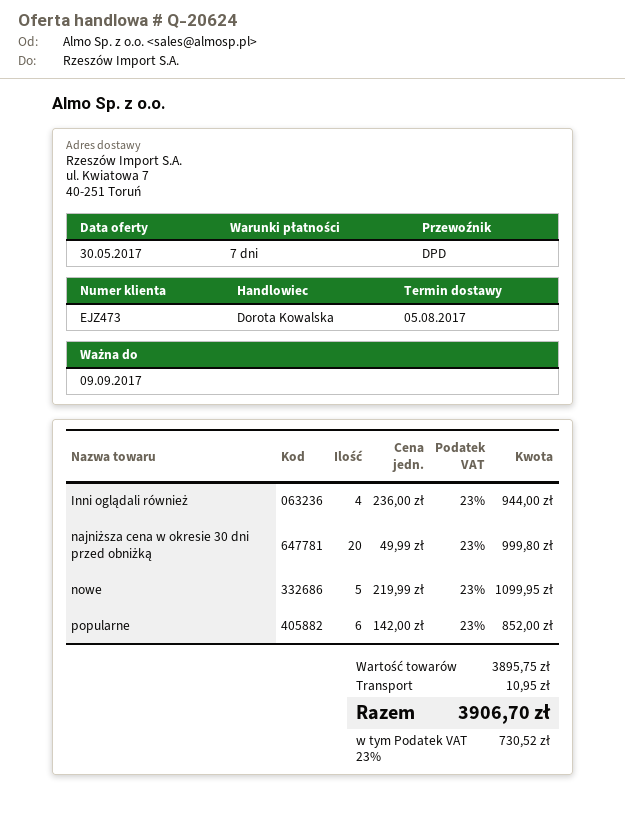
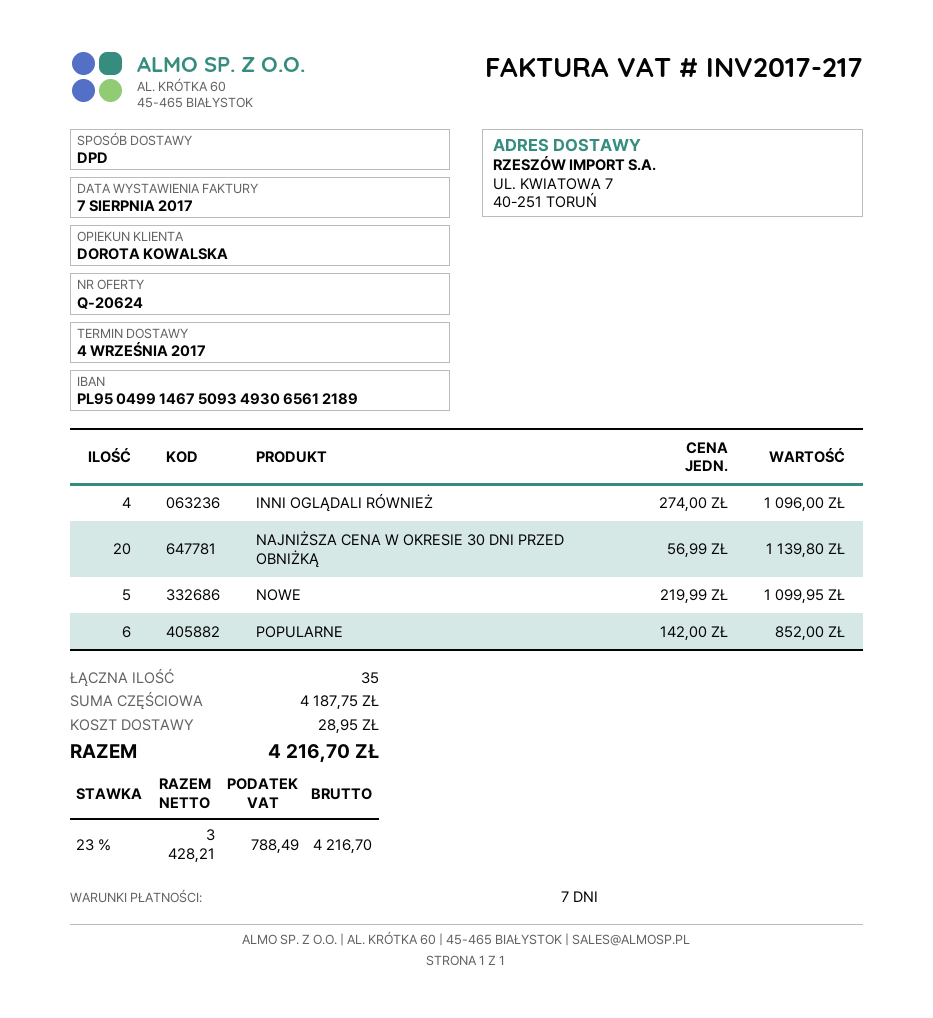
delivery date: 2017-08-05 -> 2017-09-04
Inni oglądali również: 4 x 236.00 = 944.00 -> 4 x 274.00 = 1096.00
najniższa cena w okresie 30 dni przed obniżką: 20 x 49.99 = 999.80 -> 20 x 56.99 = 1139.80
subtotal: 3895.75 -> 4187.75
shipping: 10.95 -> 28.95
tax: 23% = 730.52 -> 23% = 788.49
total: 3906.70 -> 4216.70

